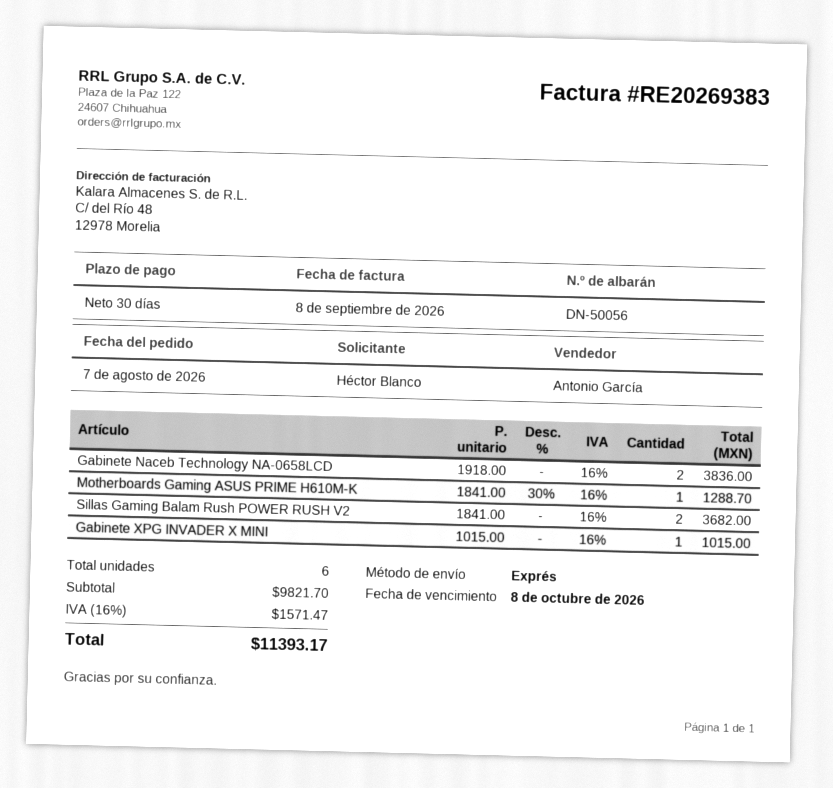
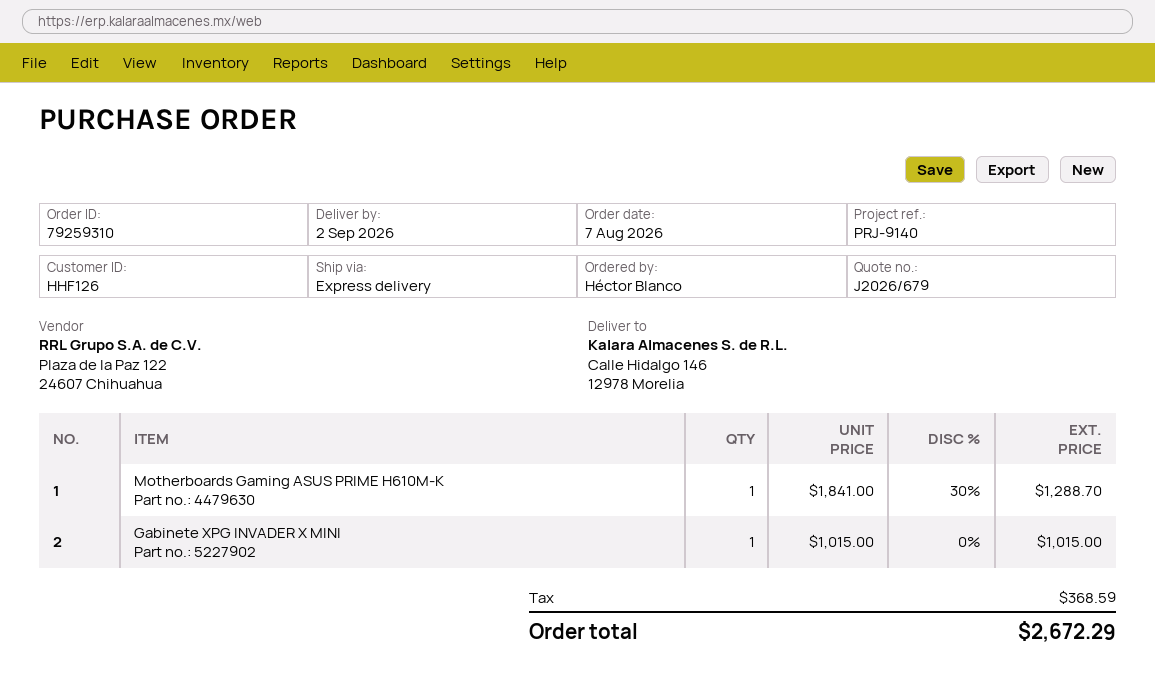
Gabinete Naceb Technology NA-0658LCD: 2 x 1918.00 = 3836.00 -> none
Sillas Gaming Balam Rush POWER RUSH V2: 2 x 1841.00 = 3682.00 -> none
tax: 1571.47 -> 368.59
total: 11393.17 -> 2672.29

